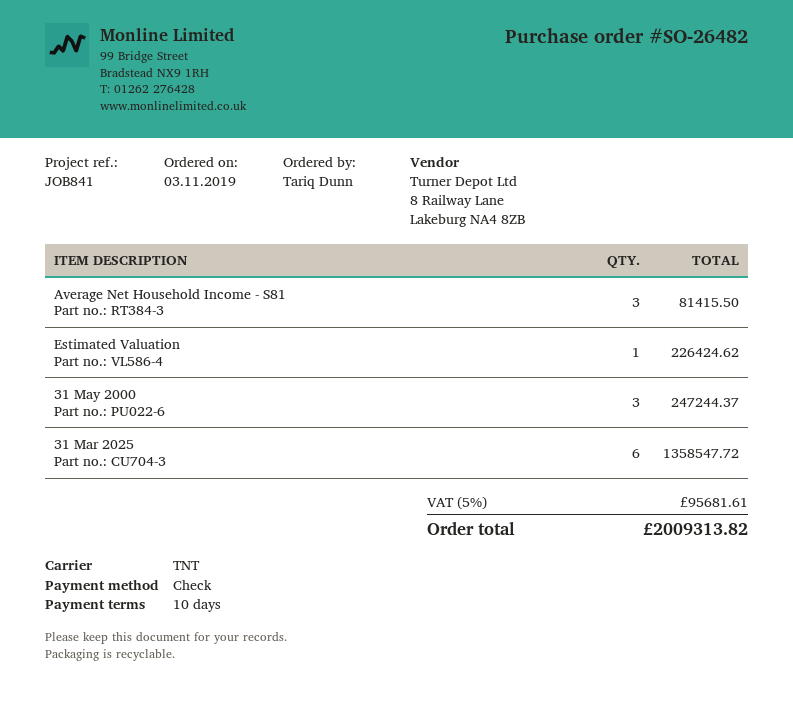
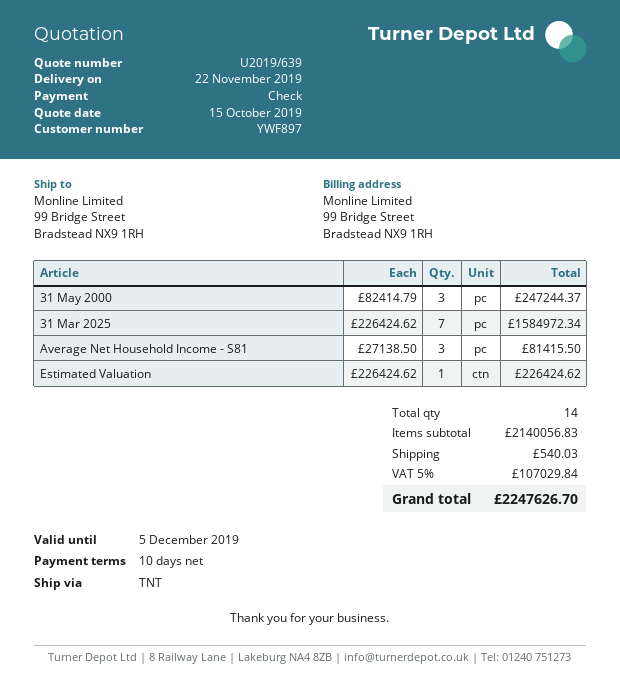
31 Mar 2025: 6 for 1358547.72 -> 7 for 1584972.34
shipping: none -> 540.03
tax: 5% = 95681.61 -> 5% = 107029.84
total: 2009313.82 -> 2247626.70

